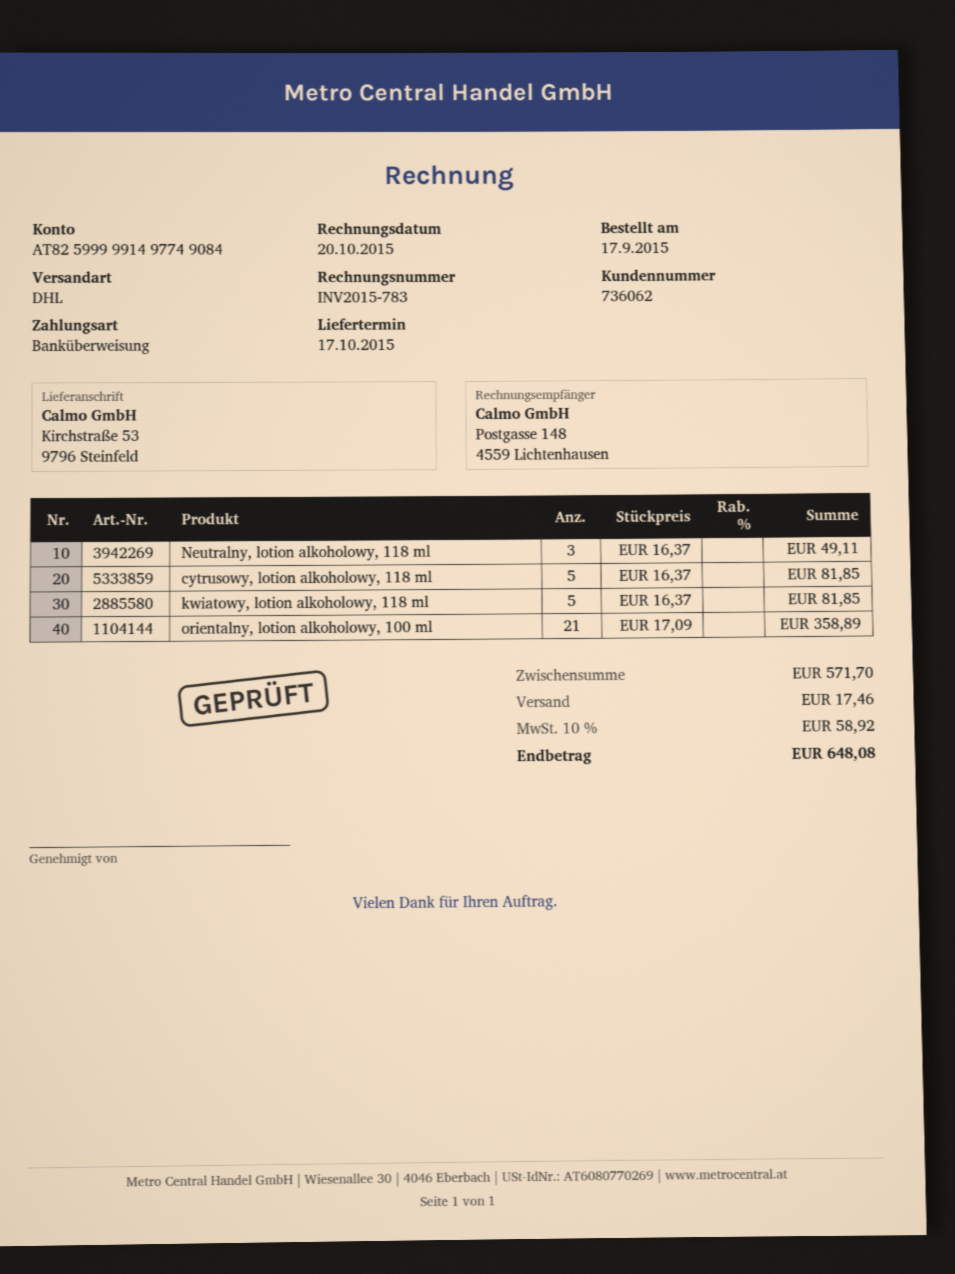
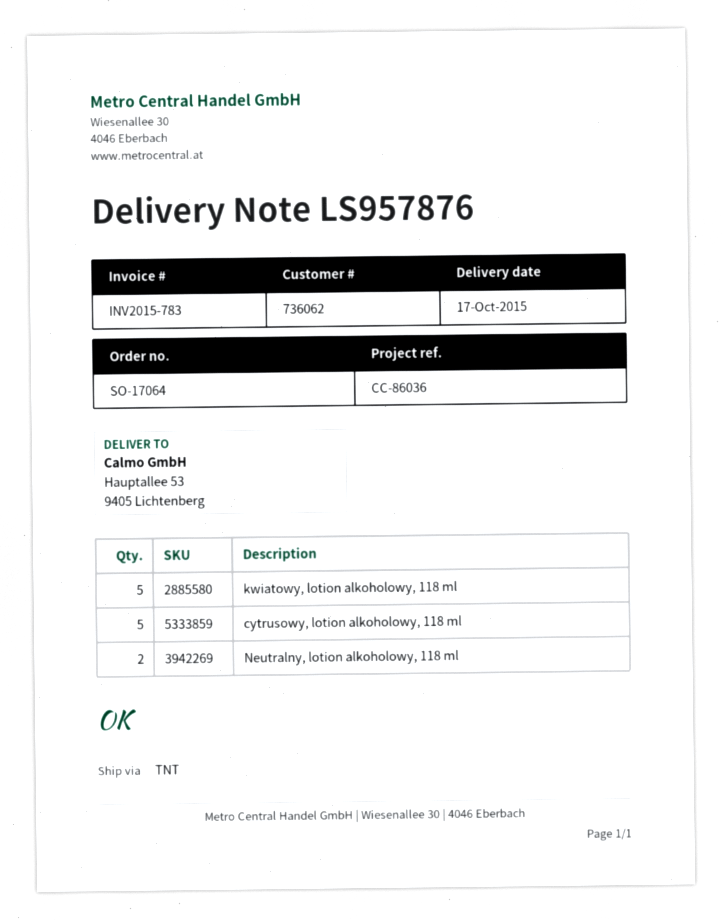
shipping method: DHL -> TNT
ship to: Kirchstraße 53, 9796 Steinfeld -> Hauptallee 53, 9405 Lichtenberg
Neutralny, lotion alkoholowy, 118 ml: 3 -> 2
orientalny, lotion alkoholowy, 100 ml: 21 -> none

